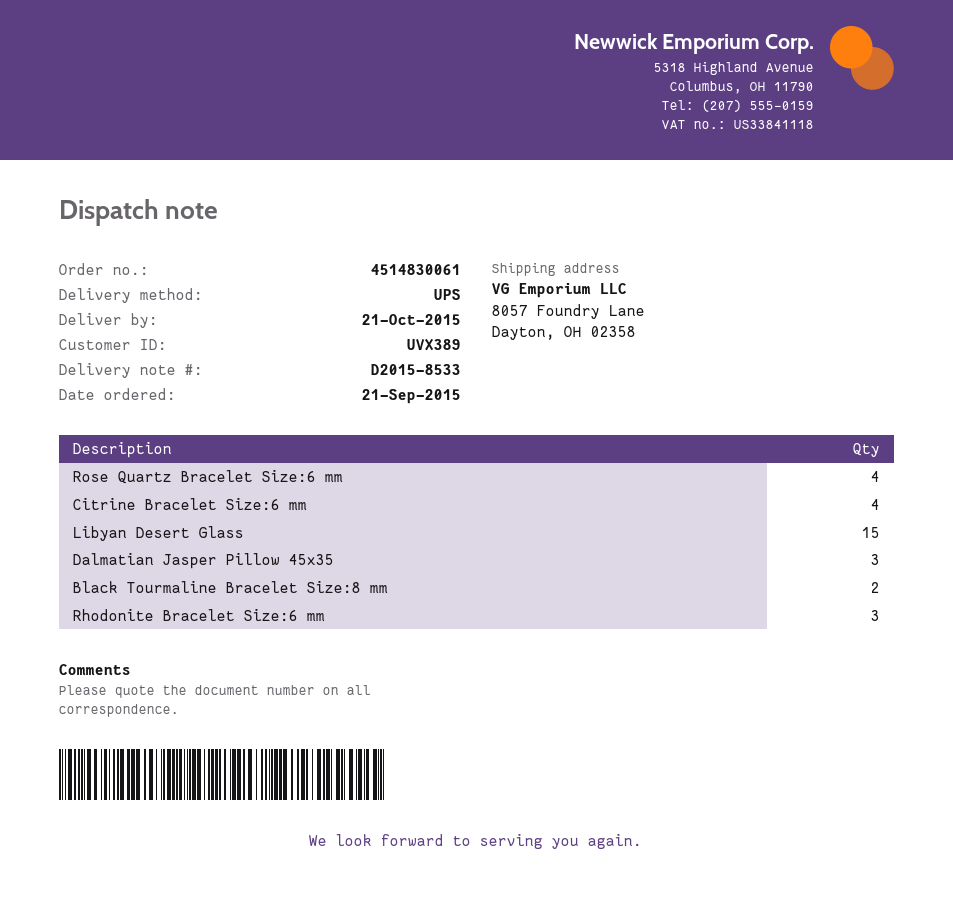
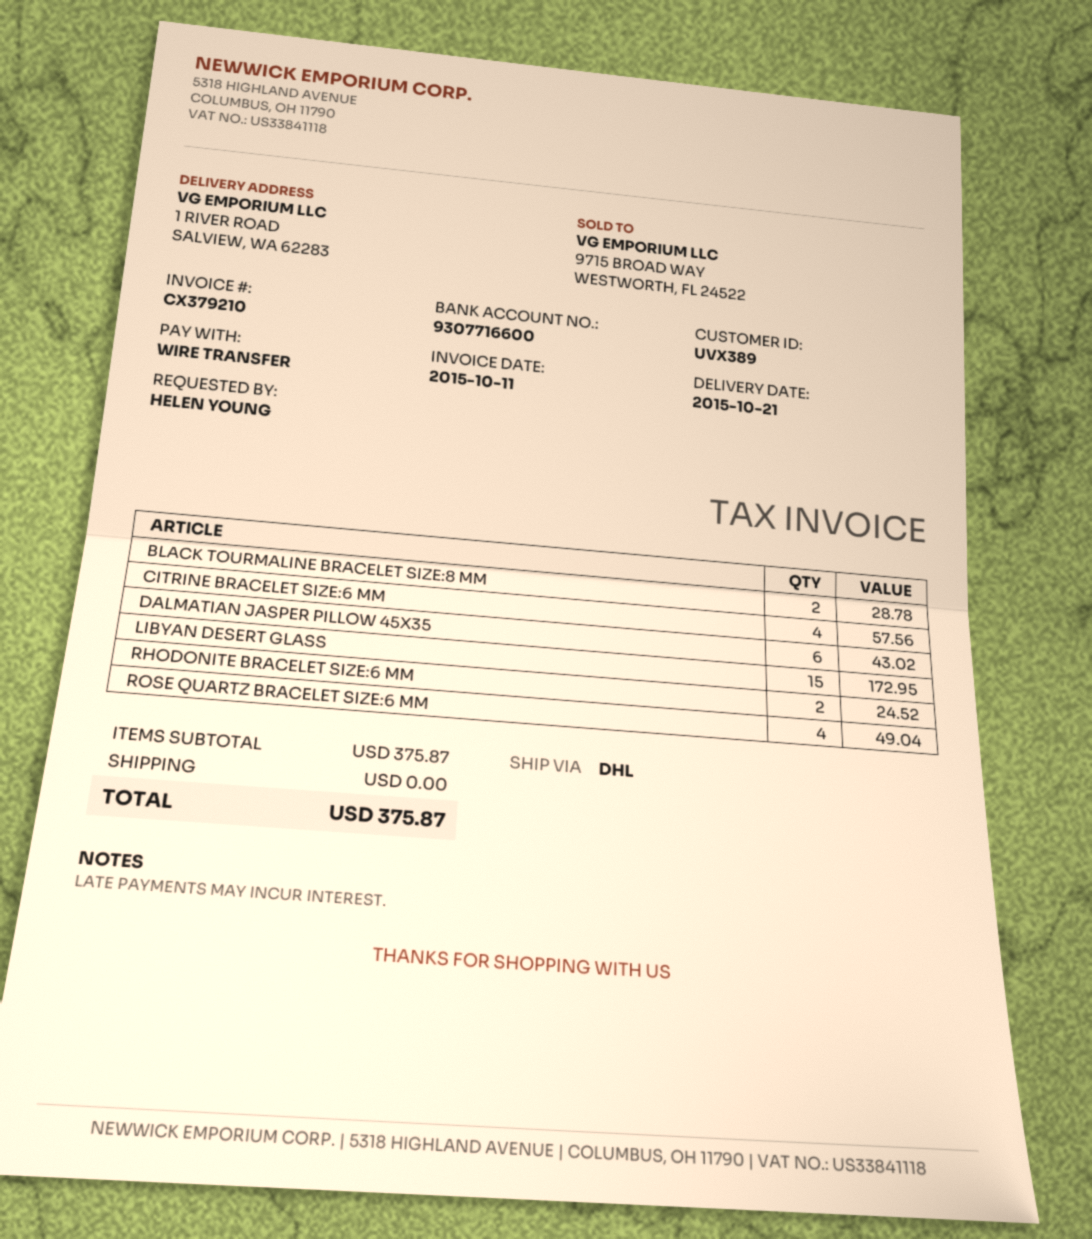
shipping method: UPS -> DHL
ship to: 8057 Foundry Lane, Dayton, OH 02358 -> 1 RIVER ROAD, SALVIEW, WA 62283
Dalmatian Jasper Pillow 45x35: 3 -> 6
Rhodonite Bracelet Size:6 mm: 3 -> 2

